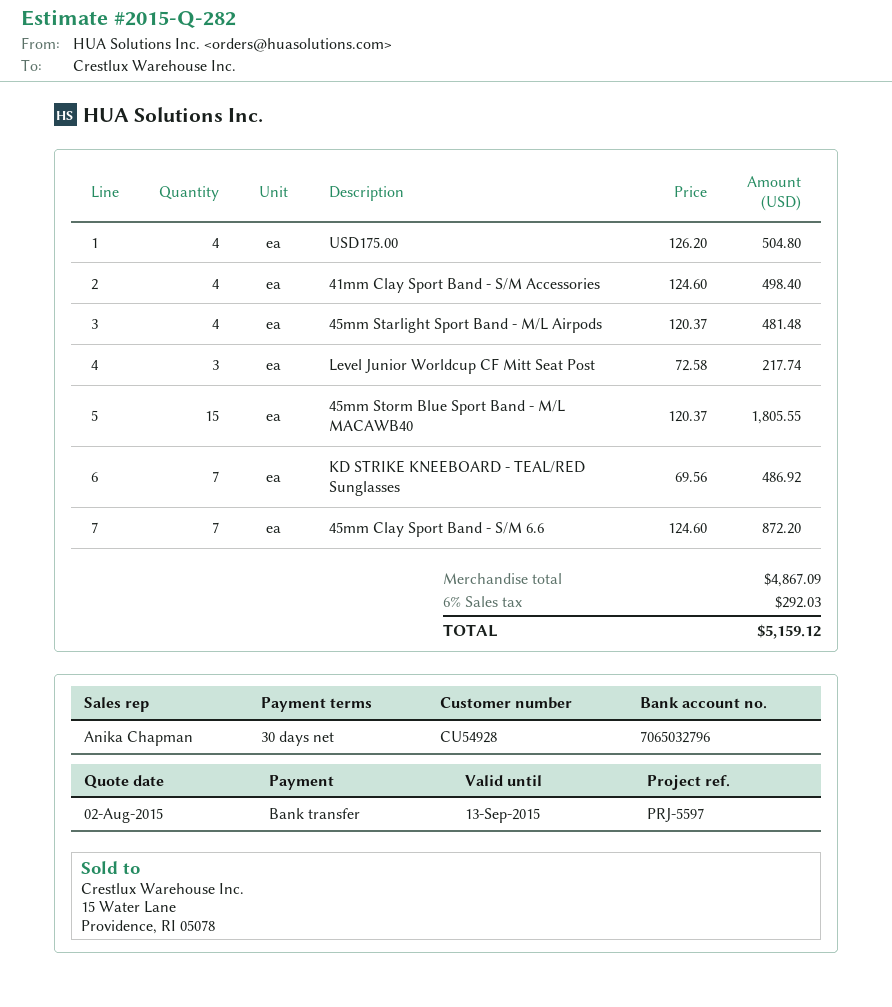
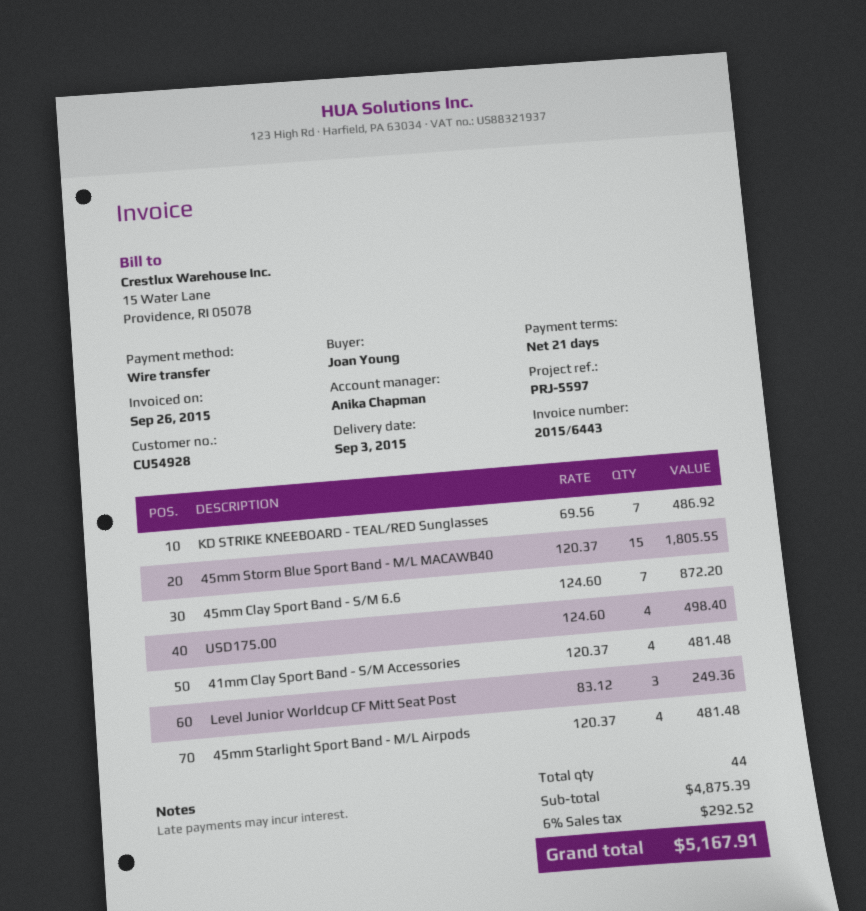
payment terms: 30 days -> 21 days
USD175.00: 4 x 126.20 = 504.80 -> 4 x 124.60 = 498.40
41mm Clay Sport Band - S/M Accessories: 4 x 124.60 = 498.40 -> 4 x 120.37 = 481.48
Level Junior Worldcup CF Mitt Seat Post: 3 x 72.58 = 217.74 -> 3 x 83.12 = 249.36
subtotal: 4867.09 -> 4875.39
tax: 6% = 292.03 -> 6% = 292.52
total: 5159.12 -> 5167.91

